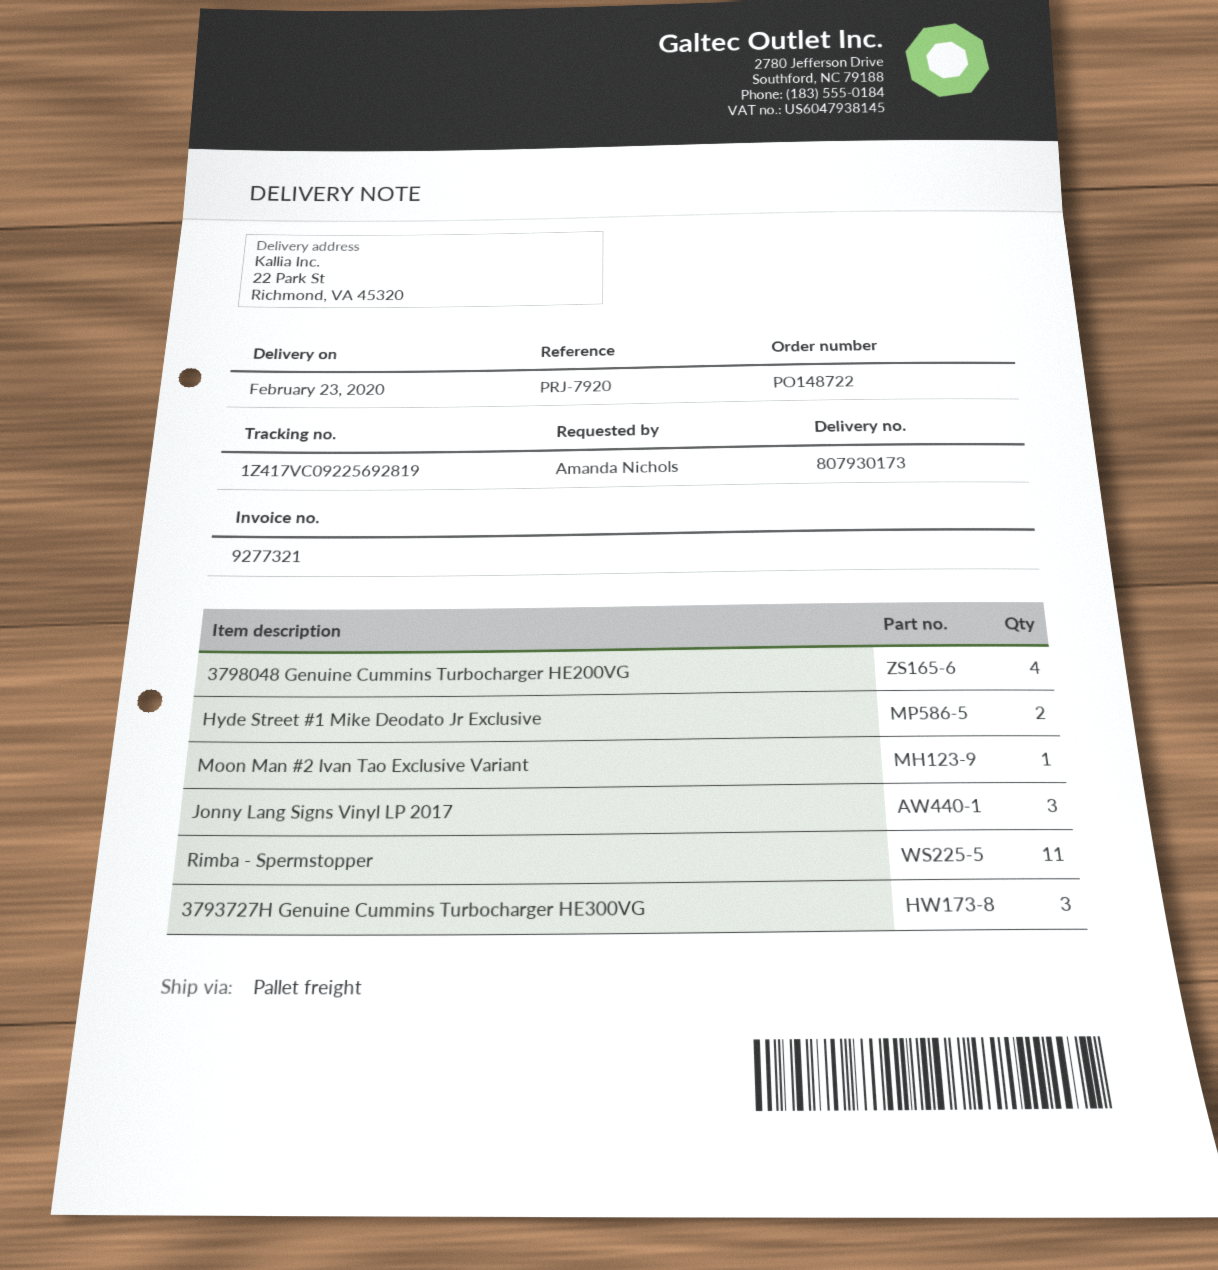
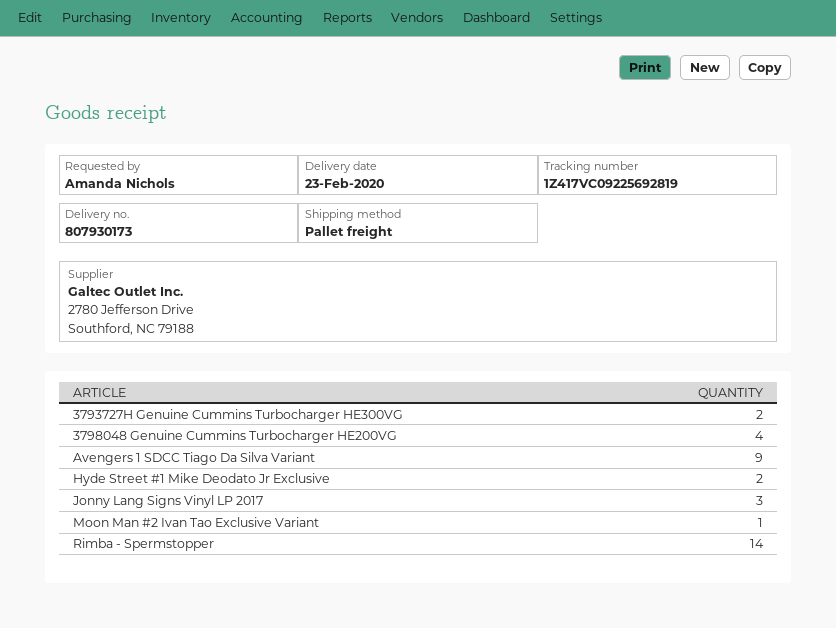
Rimba - Spermstopper: 11 -> 14
3793727H Genuine Cummins Turbocharger HE300VG: 3 -> 2
Avengers 1 SDCC Tiago Da Silva Variant: none -> 9

